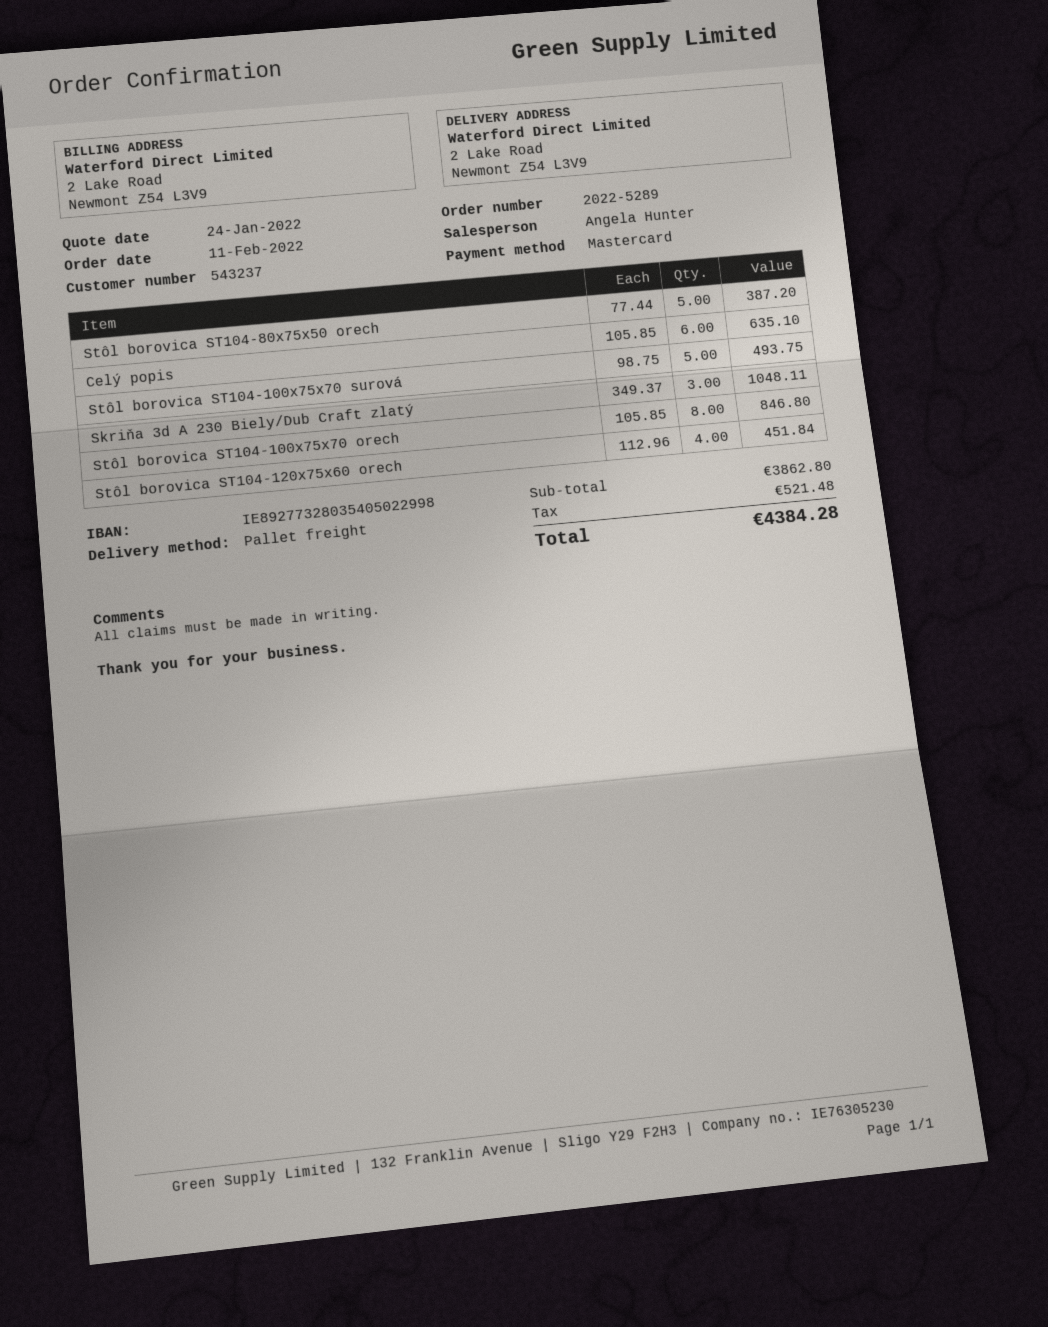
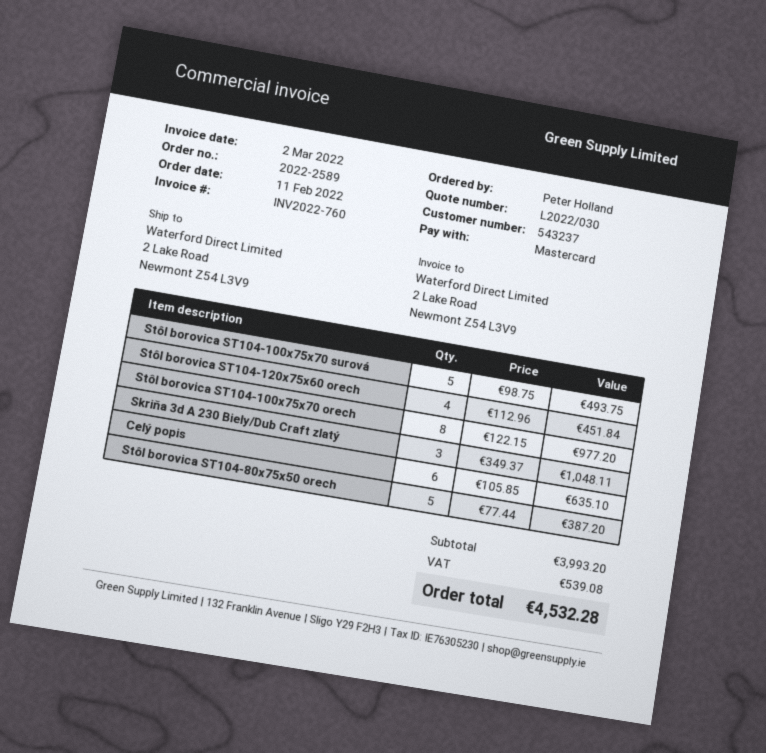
order number: 2022-5289 -> 2022-2589
Stôl borovica ST104-100x75x70 orech: 8 x 105.85 = 846.80 -> 8 x 122.15 = 977.20
subtotal: 3862.80 -> 3993.20
tax: 521.48 -> 539.08
total: 4384.28 -> 4532.28

